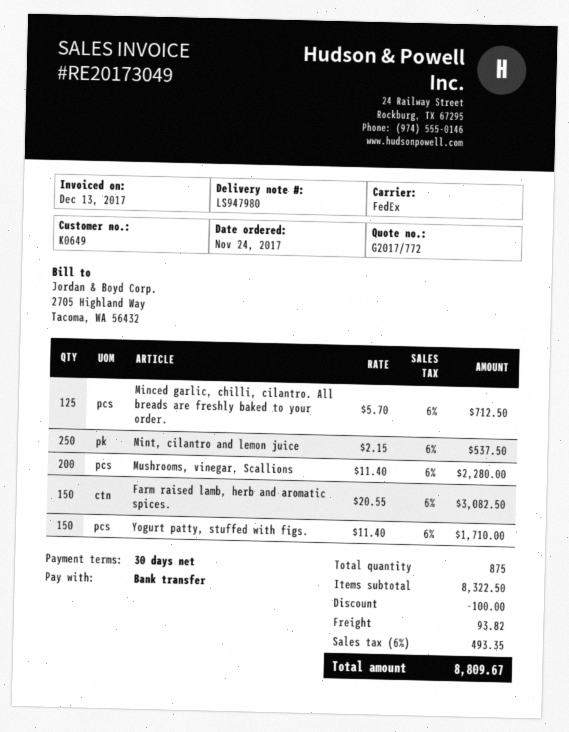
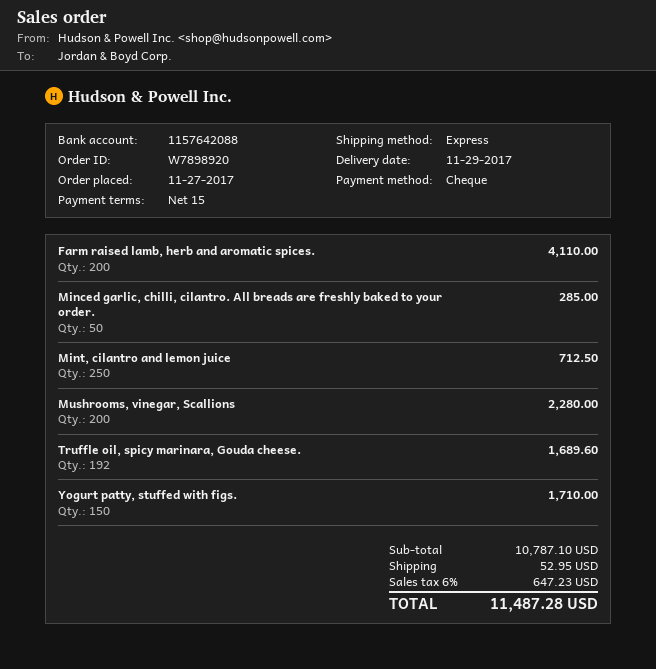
order date: 2017-11-24 -> 2017-11-27
payment terms: 30 days -> 15 days
payment method: bank transfer -> cheque
shipping method: FedEx -> express
Minced garlic, chilli, cilantro. All breads are freshly baked to your order.: 125 for 712.50 -> 50 for 285.00
Mint, cilantro and lemon juice: 250 for 537.50 -> 250 for 712.50
Farm raised lamb, herb and aromatic spices.: 150 for 3082.50 -> 200 for 4110.00
Truffle oil, spicy marinara, Gouda cheese.: none -> 192 for 1689.60
subtotal: 8322.50 -> 10787.10
discount: 100.00 -> none
shipping: 93.82 -> 52.95
tax: 6% = 493.35 -> 6% = 647.23
total: 8809.67 -> 11487.28

